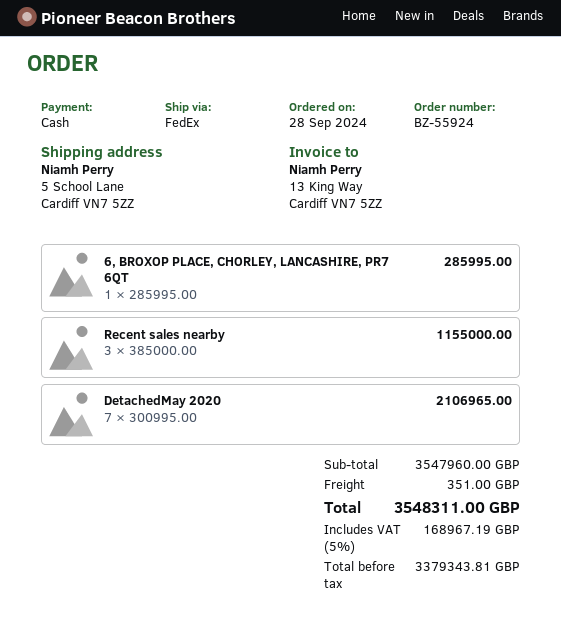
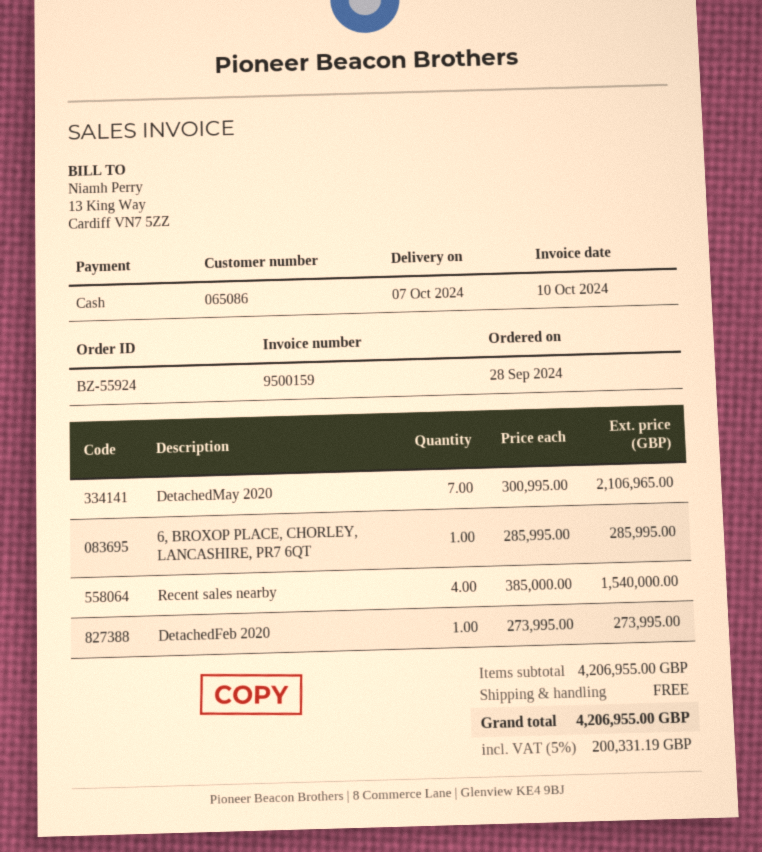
Recent sales nearby: 3 x 385000.00 = 1155000.00 -> 4 x 385000.00 = 1540000.00
DetachedFeb 2020: none -> 1 x 273995.00 = 273995.00
subtotal: 3547960.00 -> 4206955.00
shipping: 351.00 -> 0.00
tax: 5% = 168967.19 -> 5% = 200331.19
total: 3548311.00 -> 4206955.00

